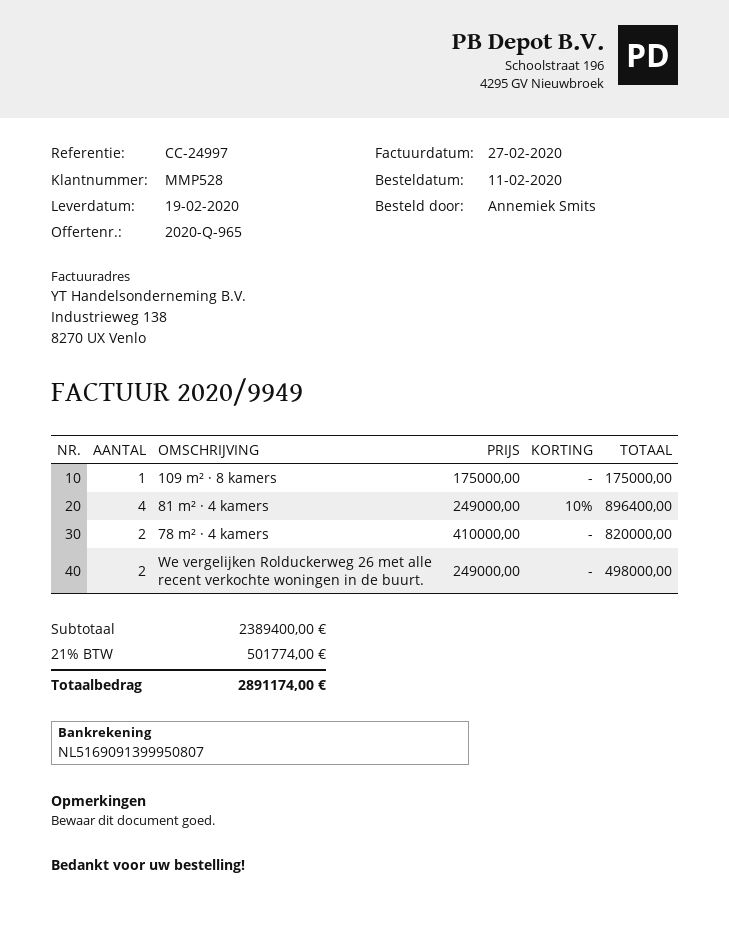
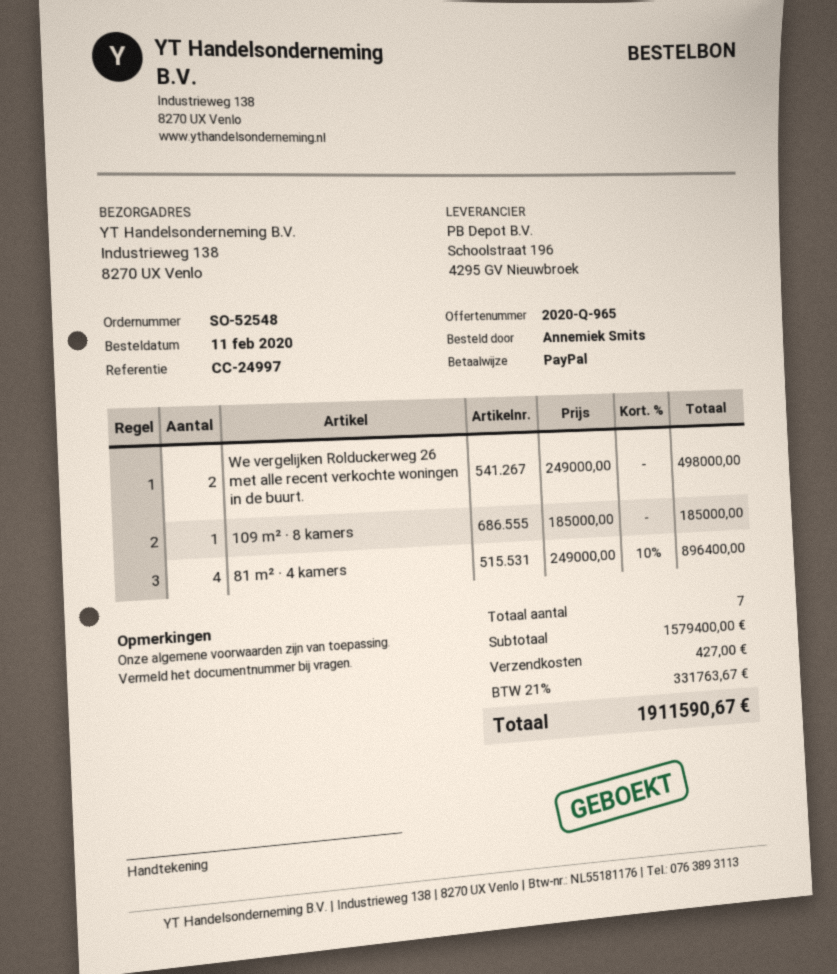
109 m² · 8 kamers: 1 x 175000.00 = 175000.00 -> 1 x 185000.00 = 185000.00
78 m² · 4 kamers: 2 x 410000.00 = 820000.00 -> none
subtotal: 2389400.00 -> 1579400.00
shipping: none -> 427.00
tax: 21% = 501774.00 -> 21% = 331763.67
total: 2891174.00 -> 1911590.67

